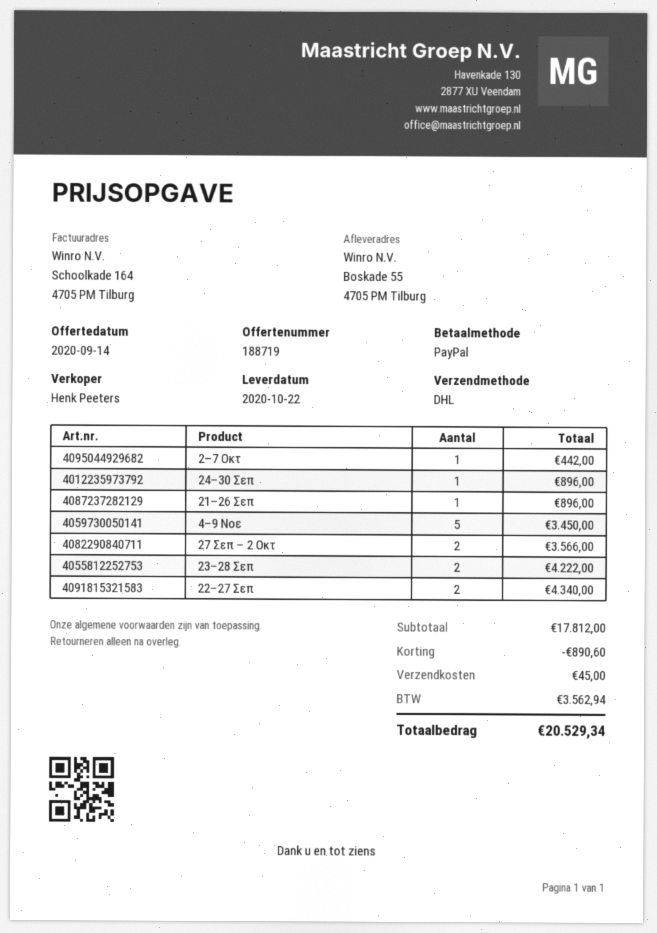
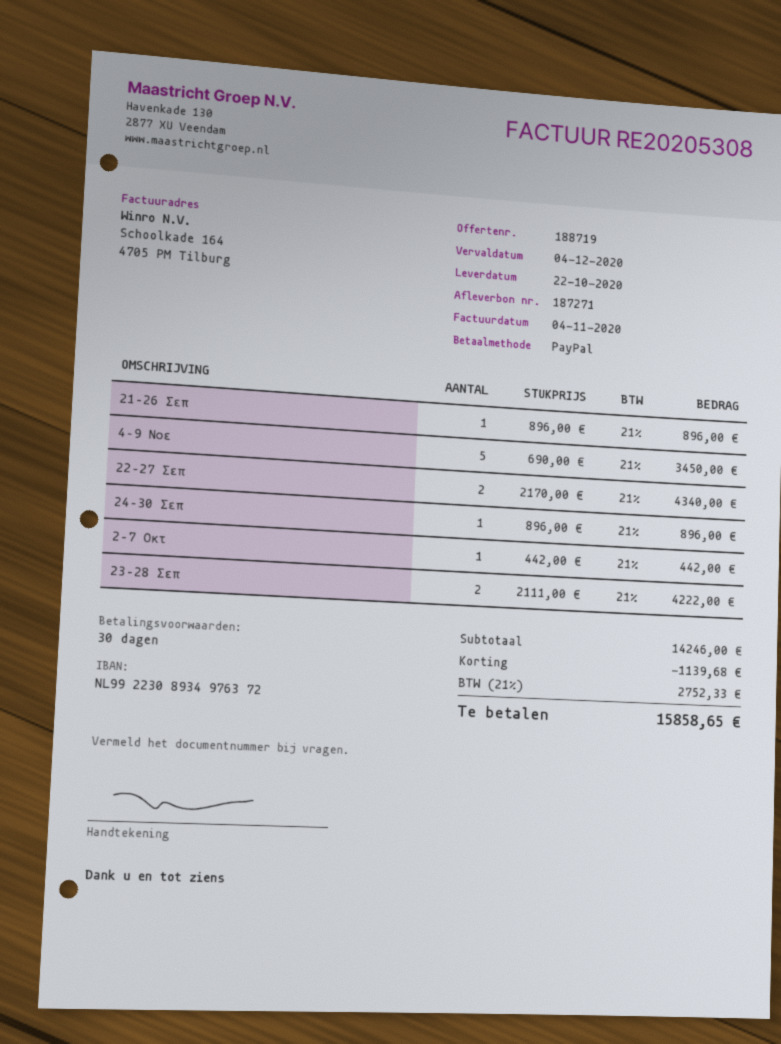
27 Σεπ – 2 Οκτ: 2 for 3566.00 -> none
subtotal: 17812.00 -> 14246.00
discount: 890.60 -> 1139.68
shipping: 45.00 -> none
tax: 3562.94 -> 2752.33
total: 20529.34 -> 15858.65

